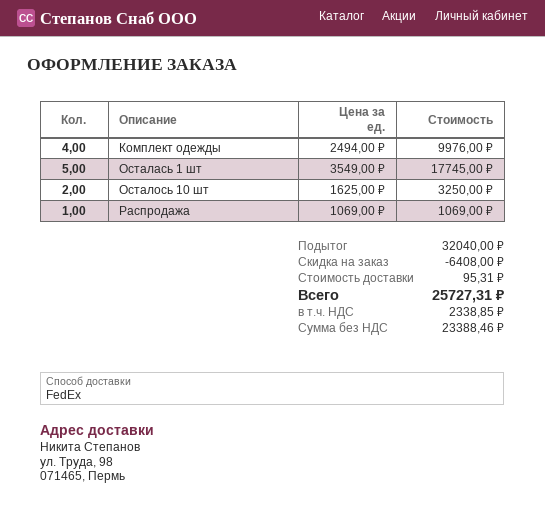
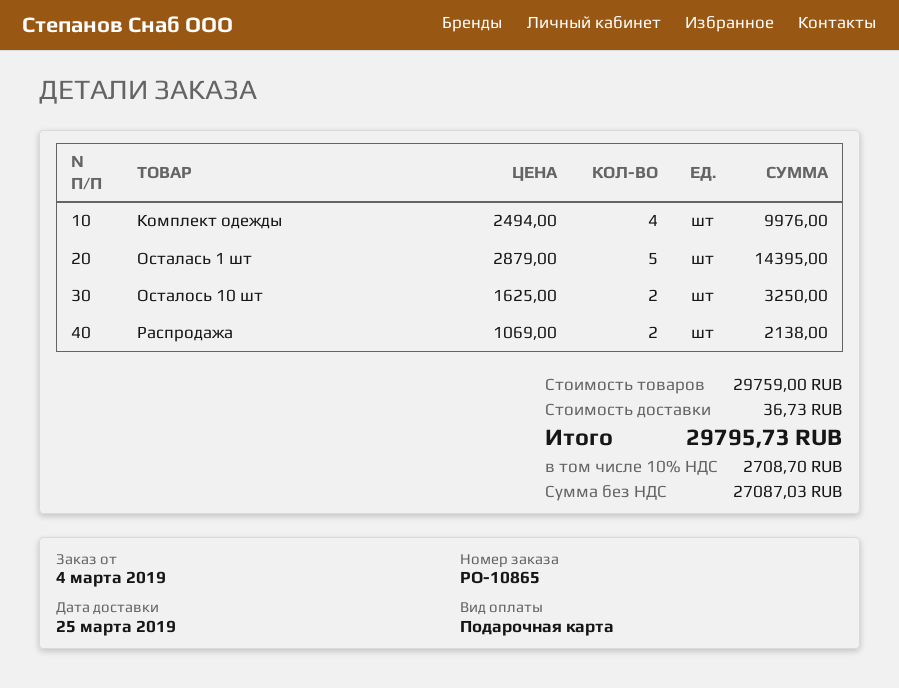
Осталась 1 шт: 5 x 3549.00 = 17745.00 -> 5 x 2879.00 = 14395.00
Распродажа: 1 x 1069.00 = 1069.00 -> 2 x 1069.00 = 2138.00
subtotal: 32040.00 -> 29759.00
discount: 6408.00 -> none
shipping: 95.31 -> 36.73
net: 23388.46 -> 27087.03
tax: 2338.85 -> 2708.70
total: 25727.31 -> 29795.73

